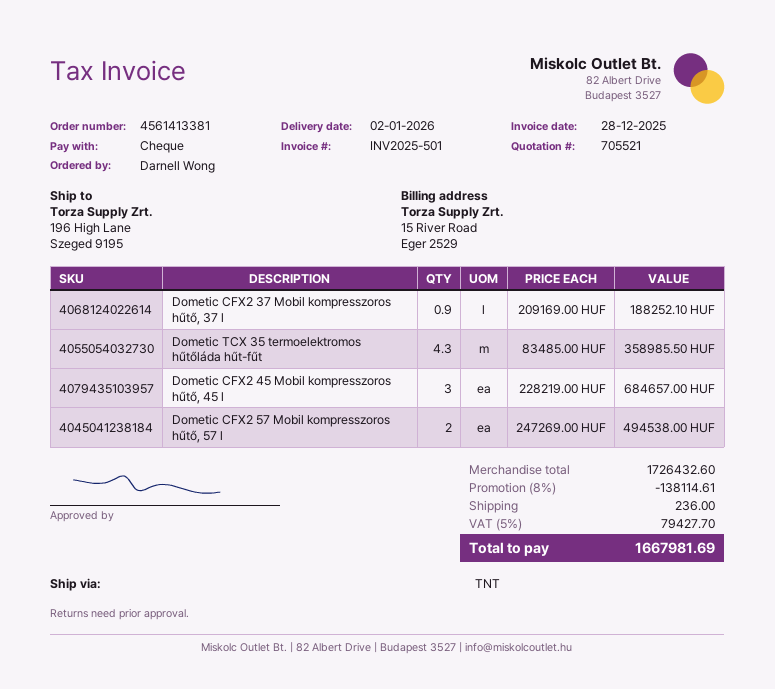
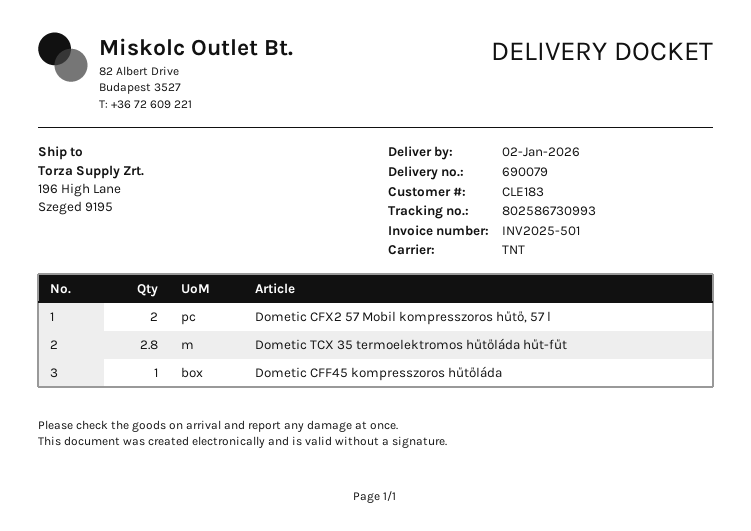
Dometic CFX2 37 Mobil kompresszoros hűtő, 37 l: 0.9 -> none
Dometic TCX 35 termoelektromos hűtőláda hűt-fűt: 4.3 -> 2.8
Dometic CFX2 45 Mobil kompresszoros hűtő, 45 l: 3 -> none
Dometic CFF45 kompresszoros hűtőláda: none -> 1

